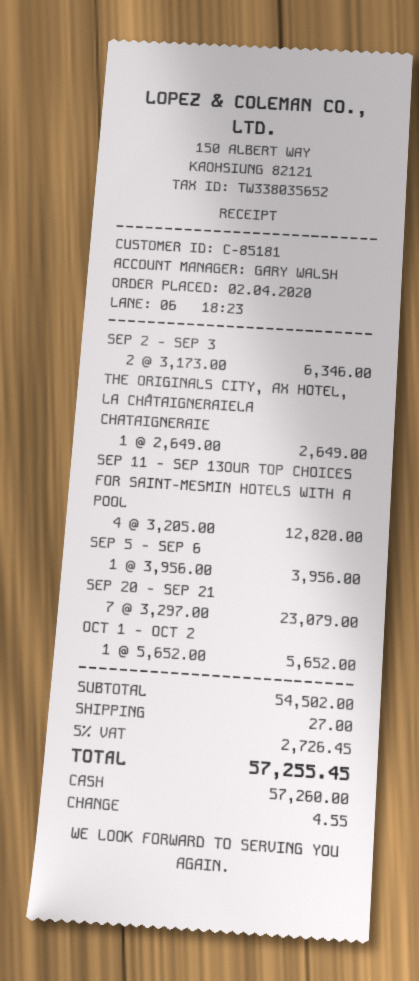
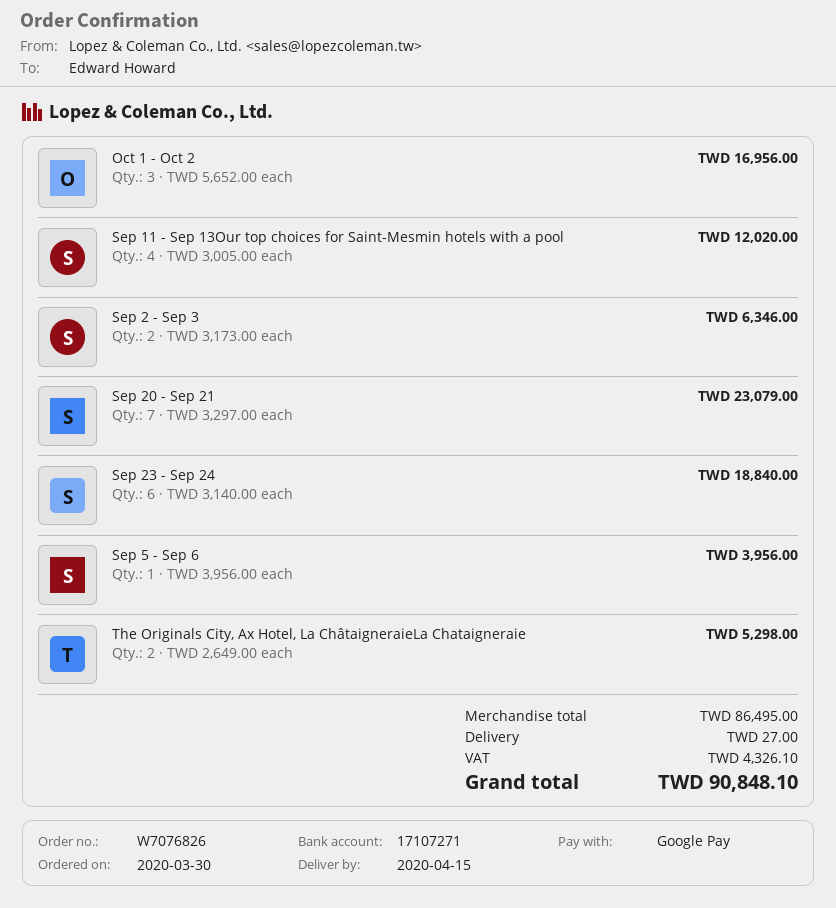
order date: 2020-04-02 -> 2020-03-30
payment method: cash -> Google Pay
THE ORIGINALS CITY, AX HOTEL, LA CHÂTAIGNERAIELA CHATAIGNERAIE: 1 x 2649.00 = 2649.00 -> 2 x 2649.00 = 5298.00
SEP 11 - SEP 13OUR TOP CHOICES FOR SAINT-MESMIN HOTELS WITH A POOL: 4 x 3205.00 = 12820.00 -> 4 x 3005.00 = 12020.00
OCT 1 - OCT 2: 1 x 5652.00 = 5652.00 -> 3 x 5652.00 = 16956.00
Sep 23 - Sep 24: none -> 6 x 3140.00 = 18840.00
subtotal: 54502.00 -> 86495.00
tax: 2726.45 -> 4326.10
total: 57255.45 -> 90848.10

